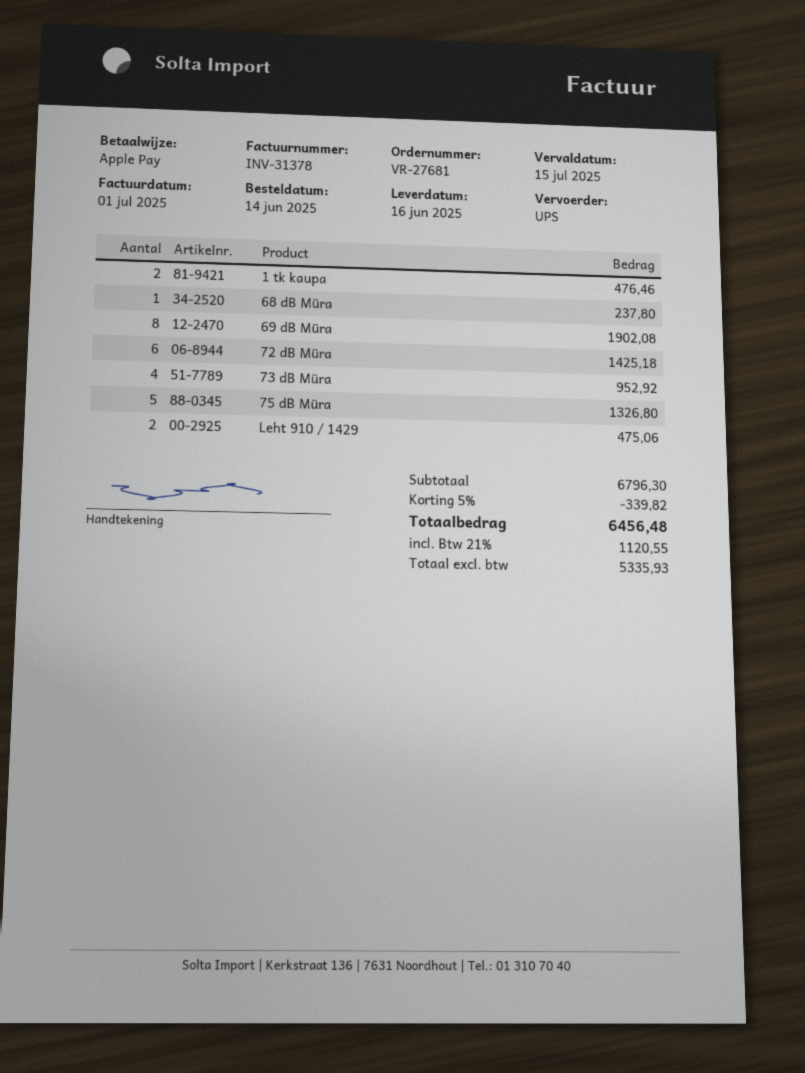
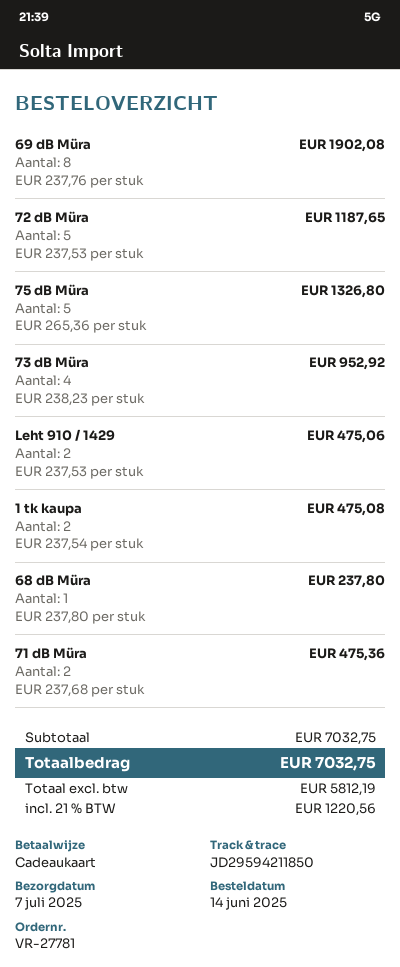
order number: VR-27681 -> VR-27781
delivery date: 2025-06-16 -> 2025-07-07
payment method: Apple Pay -> gift card
1 tk kaupa: 2 for 476.46 -> 2 for 475.08
72 dB Müra: 6 for 1425.18 -> 5 for 1187.65
71 dB Müra: none -> 2 for 475.36
subtotal: 6796.30 -> 7032.75
discount: 5% = 339.82 -> none
net: 5335.93 -> 5812.19
tax: 21% = 1120.55 -> 21% = 1220.56
total: 6456.48 -> 7032.75

